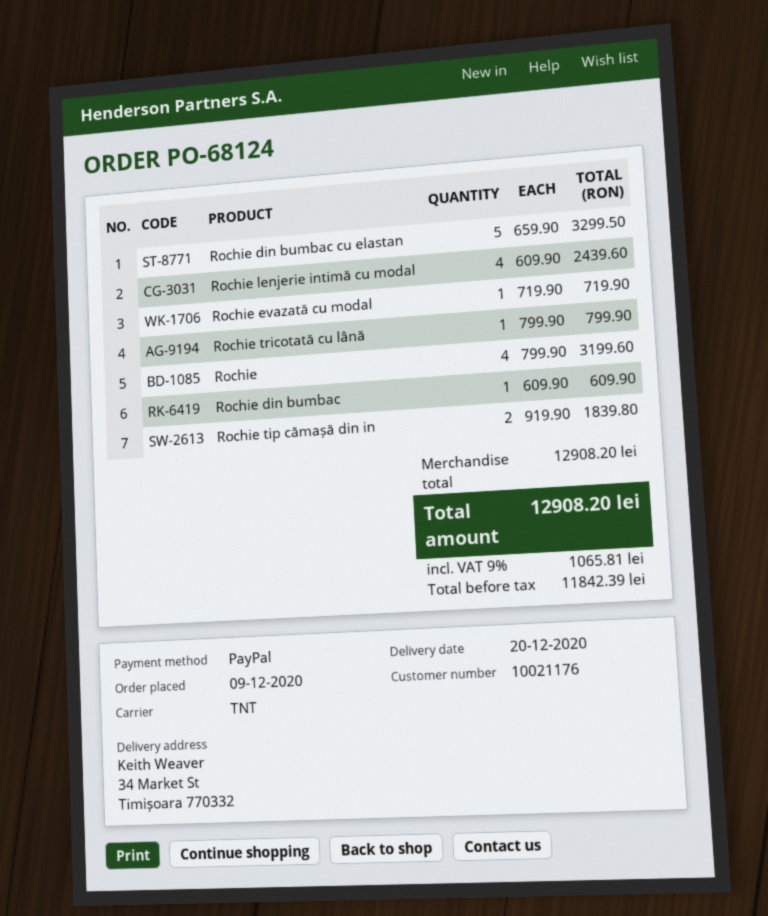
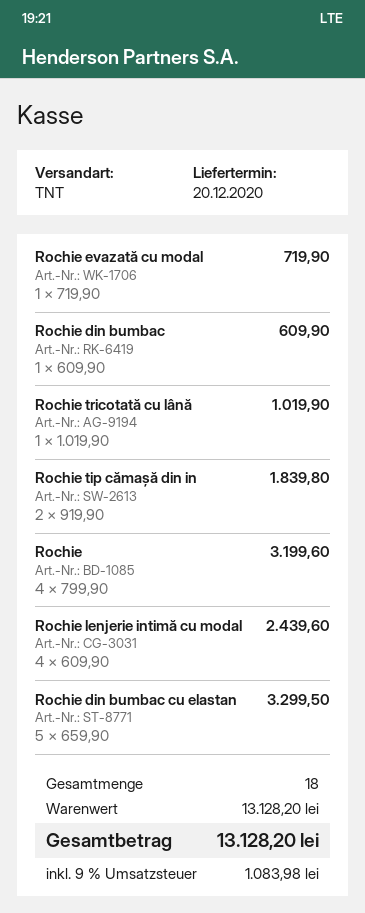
Rochie tricotată cu lână: 1 x 799.90 = 799.90 -> 1 x 1019.90 = 1019.90
subtotal: 12908.20 -> 13128.20
tax: 9% = 1065.81 -> 9% = 1083.98
total: 12908.20 -> 13128.20

